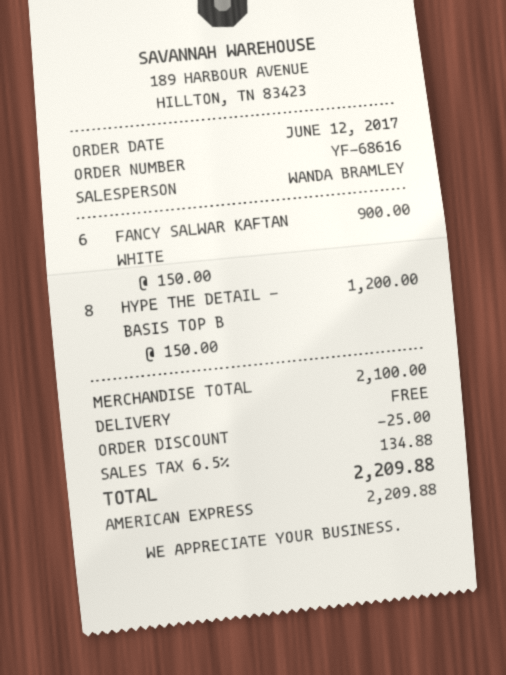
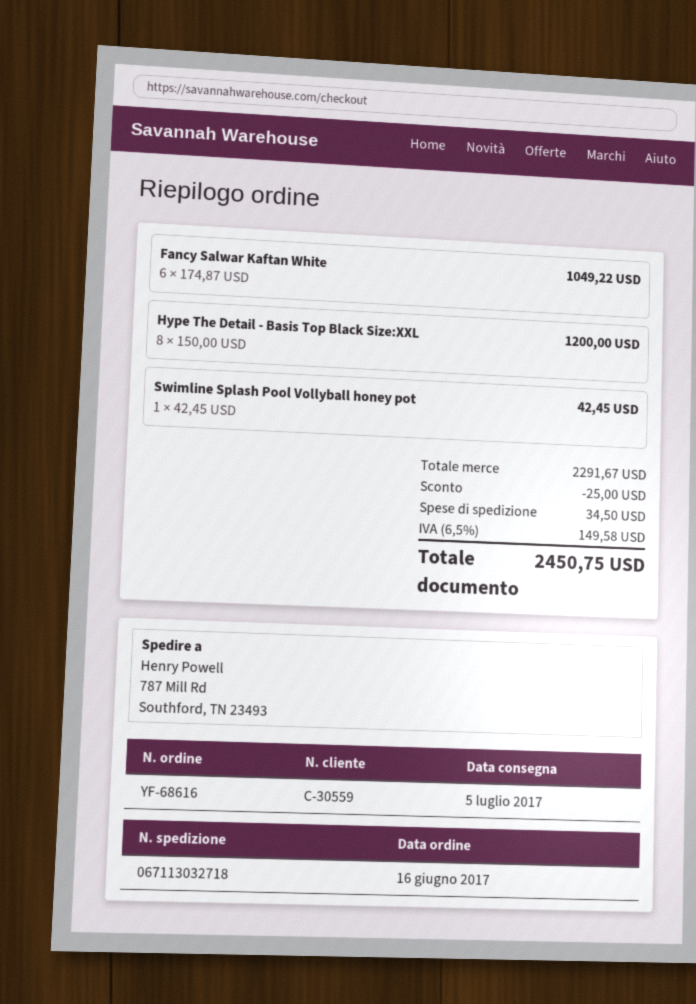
order date: 2017-06-12 -> 2017-06-16
FANCY SALWAR KAFTAN WHITE: 6 x 150.00 = 900.00 -> 6 x 174.87 = 1049.22
Swimline Splash Pool Vollyball honey pot: none -> 1 x 42.45 = 42.45
subtotal: 2100.00 -> 2291.67
shipping: 0.00 -> 34.50
tax: 6.5% = 134.88 -> 6.5% = 149.58
total: 2209.88 -> 2450.75

